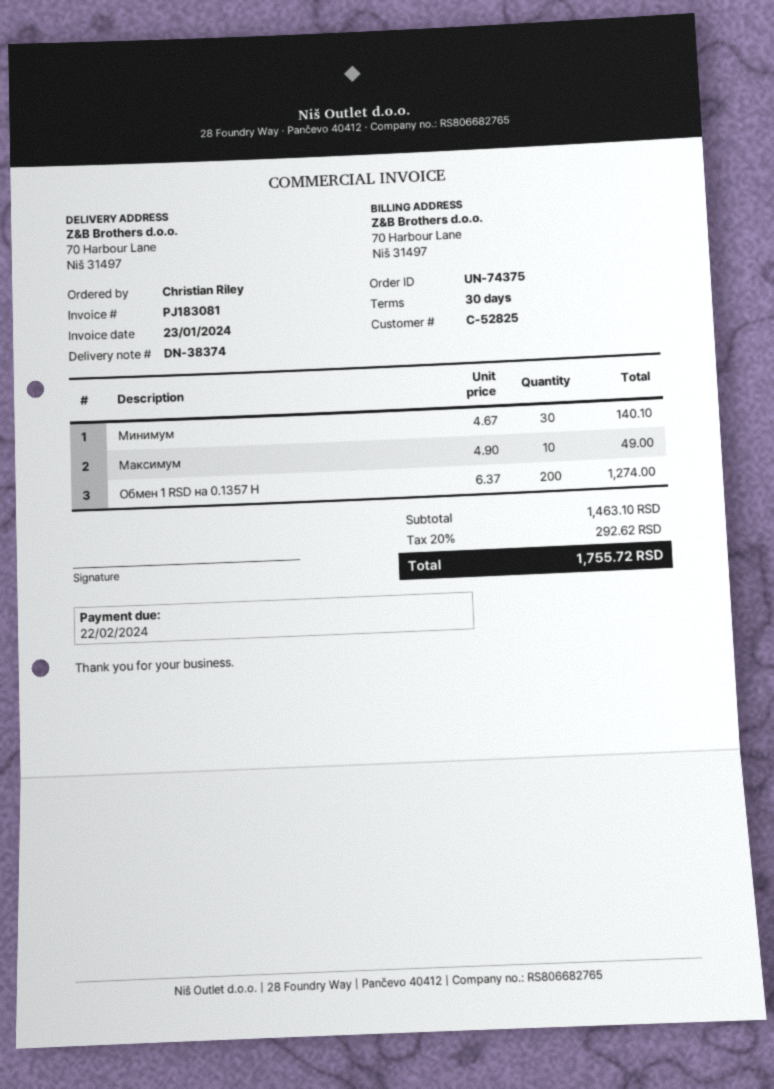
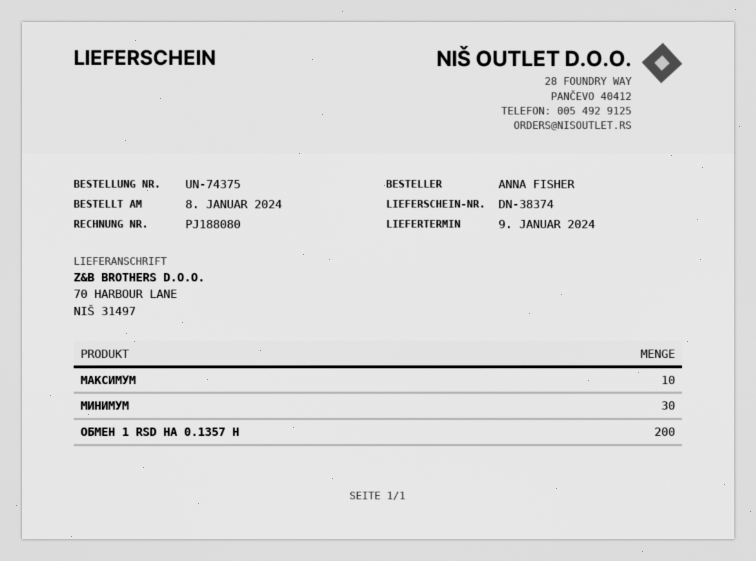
invoice number: PJ183081 -> PJ188080
ordered by: Christian Riley -> ANNA FISHER

